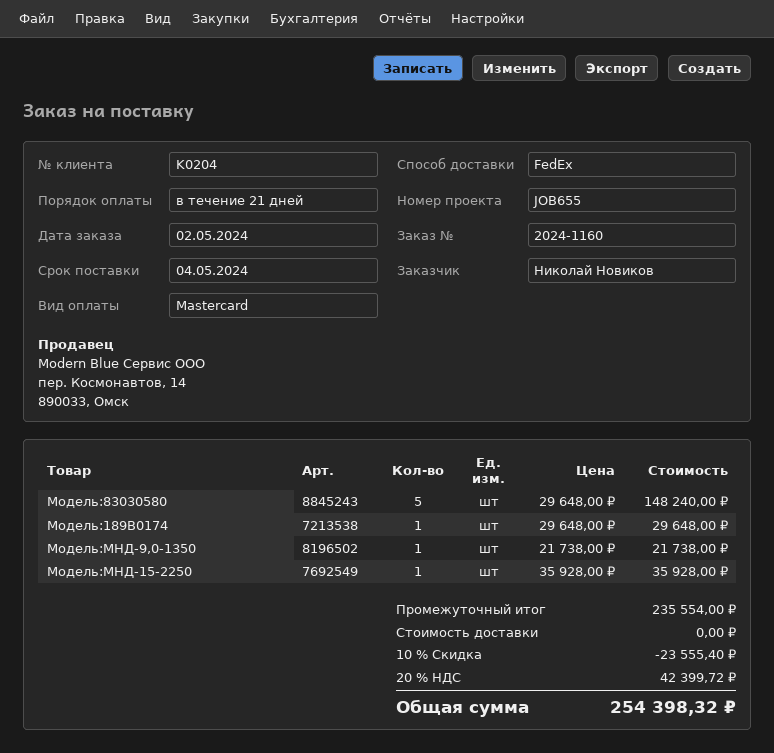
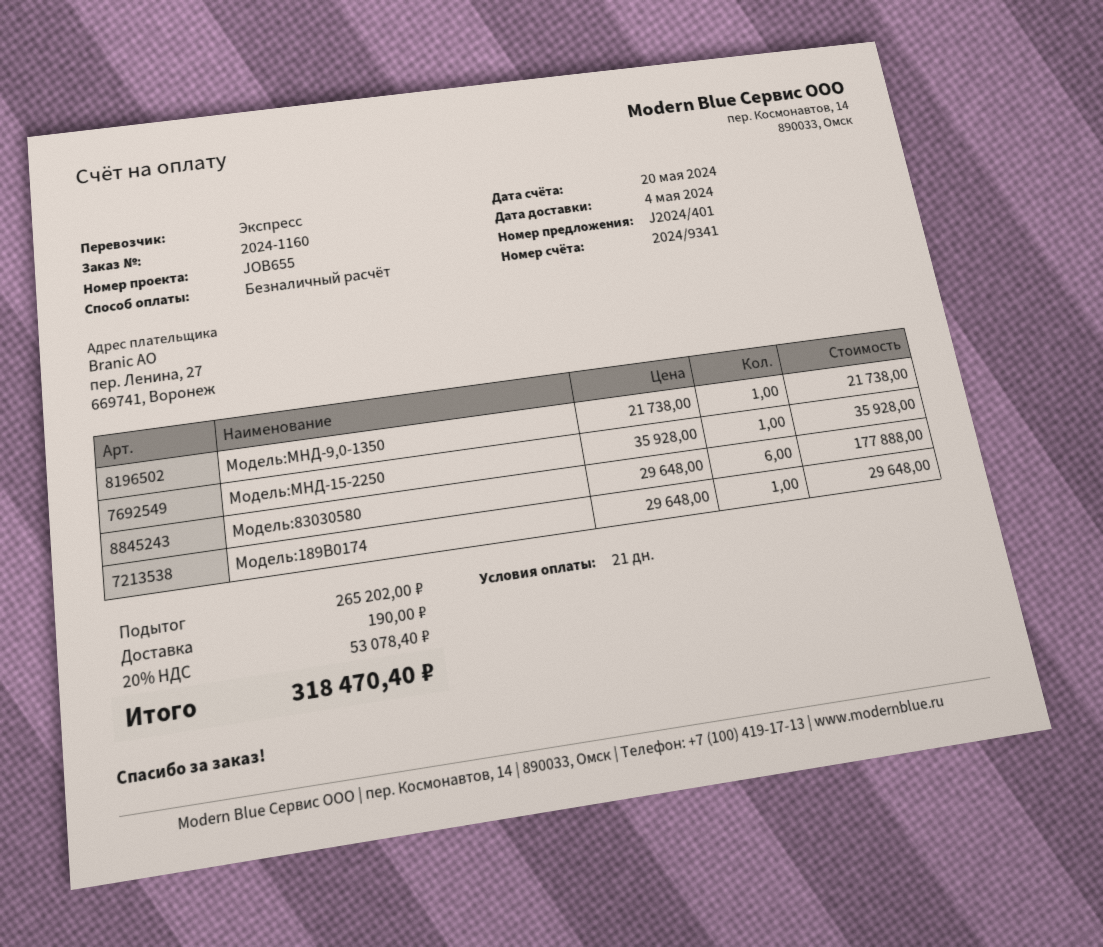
payment method: Mastercard -> bank transfer
shipping method: FedEx -> express
Модель:83030580: 5 x 29648.00 = 148240.00 -> 6 x 29648.00 = 177888.00
subtotal: 235554.00 -> 265202.00
discount: 10% = 23555.40 -> none
shipping: 0.00 -> 190.00
tax: 20% = 42399.72 -> 20% = 53078.40
total: 254398.32 -> 318470.40

